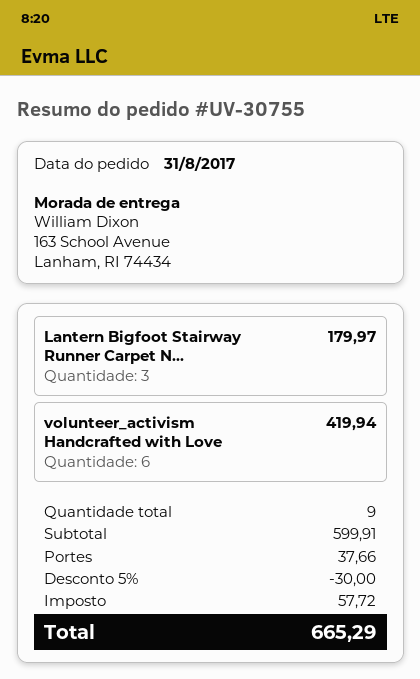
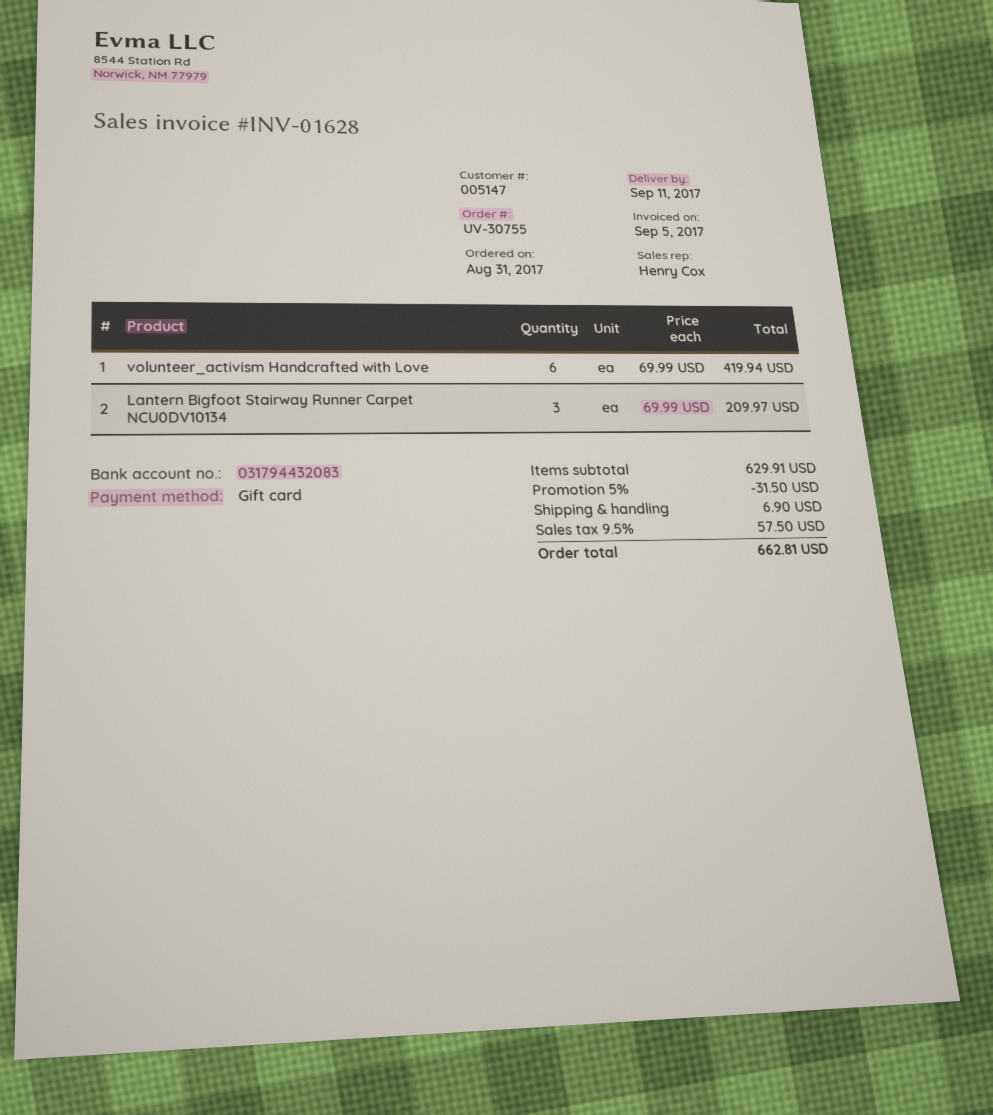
Lantern Bigfoot Stairway Runner Carpet N...: 3 for 179.97 -> 3 for 209.97
subtotal: 599.91 -> 629.91
discount: 5% = 30.00 -> 5% = 31.50
shipping: 37.66 -> 6.90
tax: 57.72 -> 57.50
total: 665.29 -> 662.81

